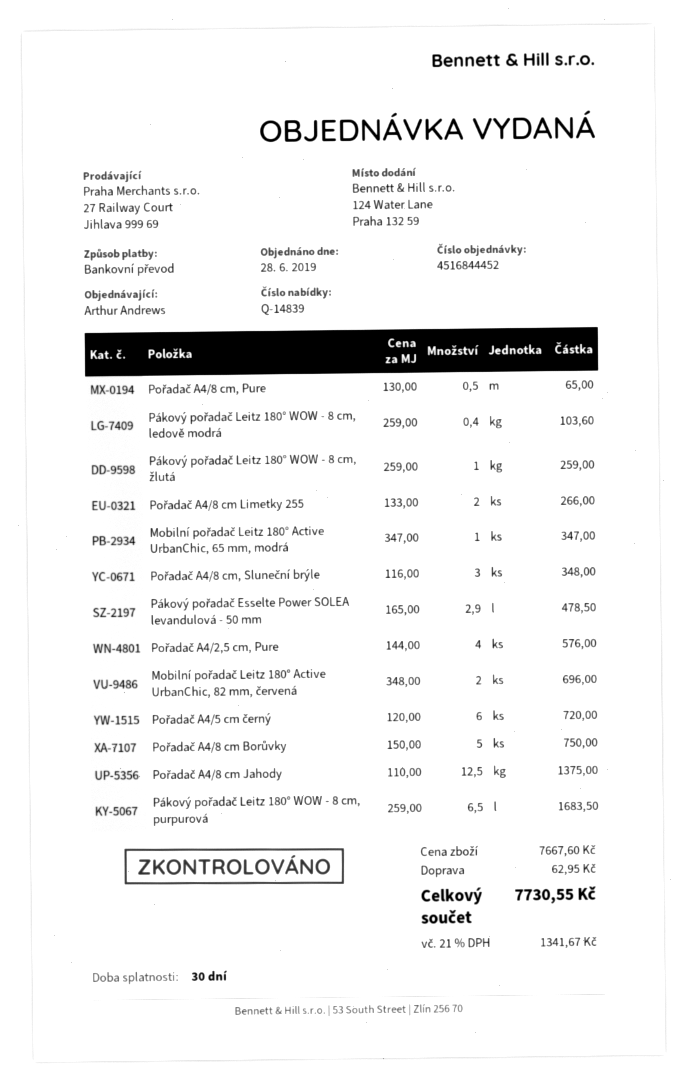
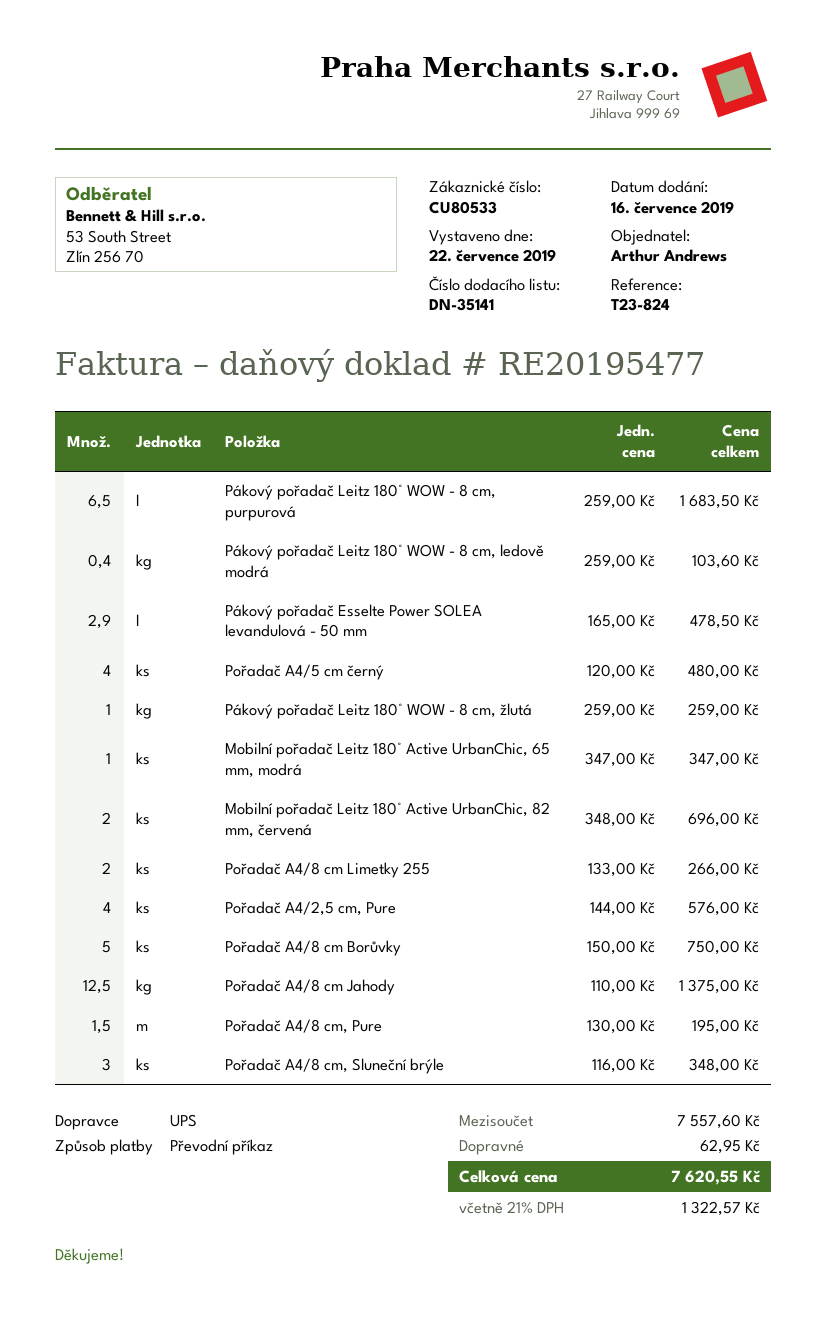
Pořadač A4/8 cm, Pure: 0.5 x 130.00 = 65.00 -> 1.5 x 130.00 = 195.00
Pořadač A4/5 cm černý: 6 x 120.00 = 720.00 -> 4 x 120.00 = 480.00
subtotal: 7667.60 -> 7557.60
tax: 21% = 1341.67 -> 21% = 1322.57
total: 7730.55 -> 7620.55

